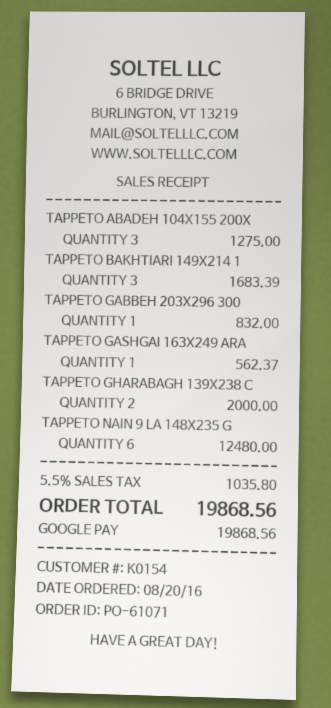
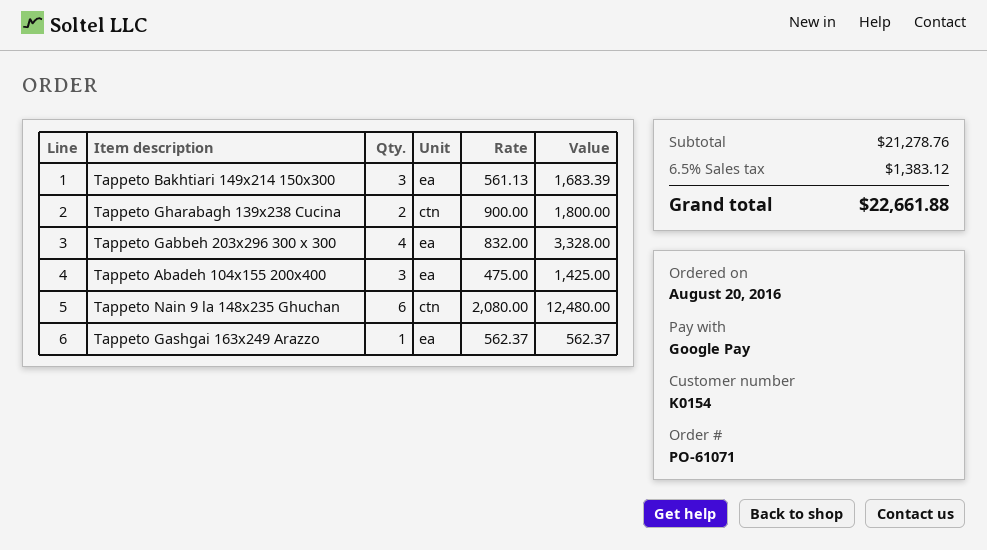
TAPPETO ABADEH 104X155 200X: 3 for 1275.00 -> 3 for 1425.00
TAPPETO GABBEH 203X296 300: 1 for 832.00 -> 4 for 3328.00
TAPPETO GHARABAGH 139X238 C: 2 for 2000.00 -> 2 for 1800.00
tax: 5.5% = 1035.80 -> 6.5% = 1383.12
total: 19868.56 -> 22661.88

